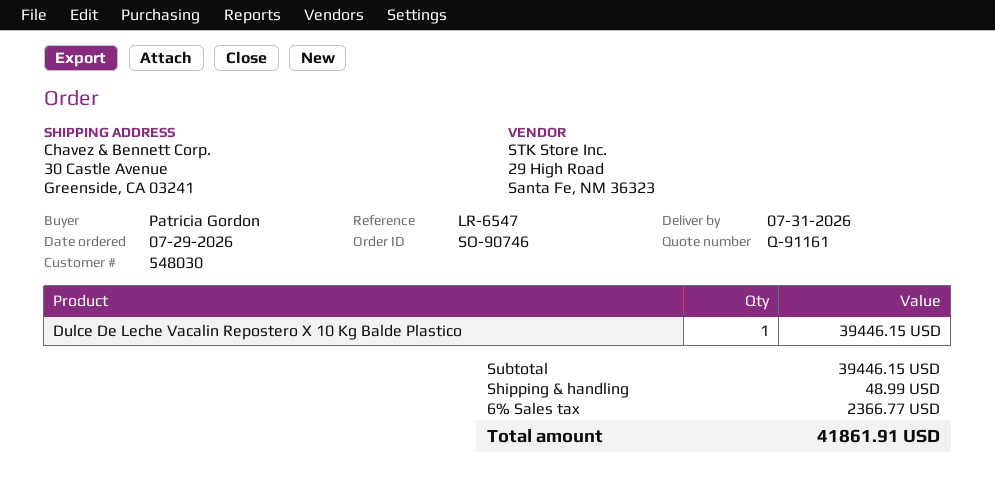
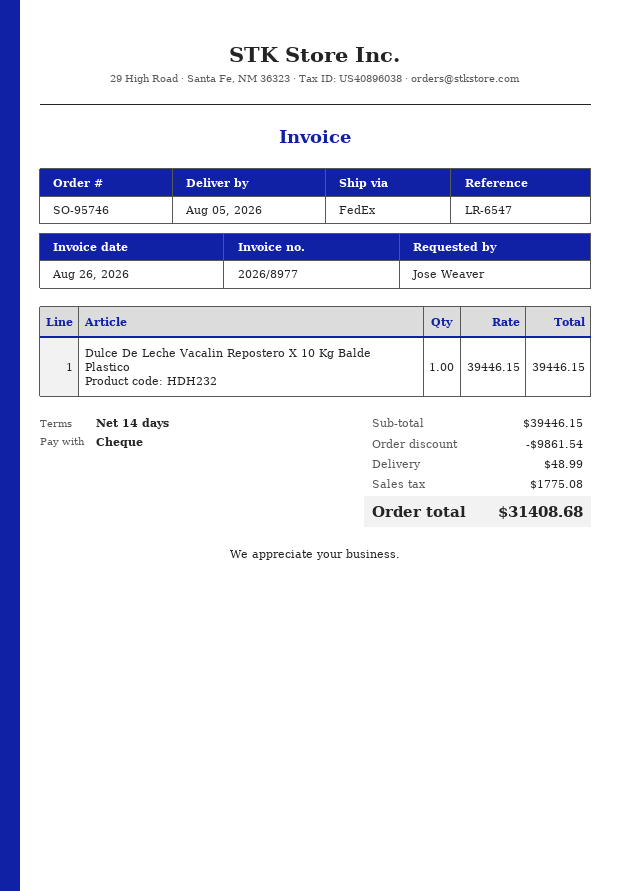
order number: SO-90746 -> SO-95746
delivery date: 2026-07-31 -> 2026-08-05
ordered by: Patricia Gordon -> Jose Weaver
discount: none -> 9861.54
tax: 2366.77 -> 1775.08
total: 41861.91 -> 31408.68

